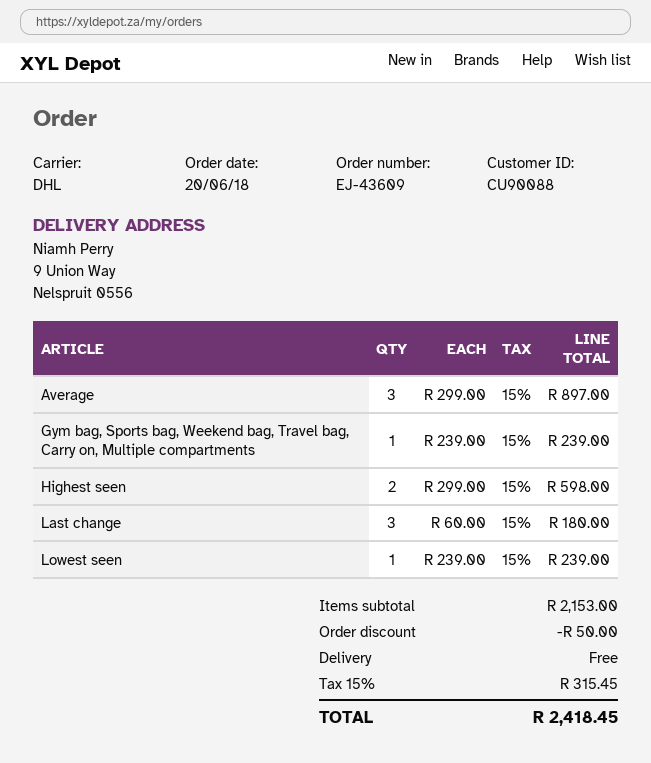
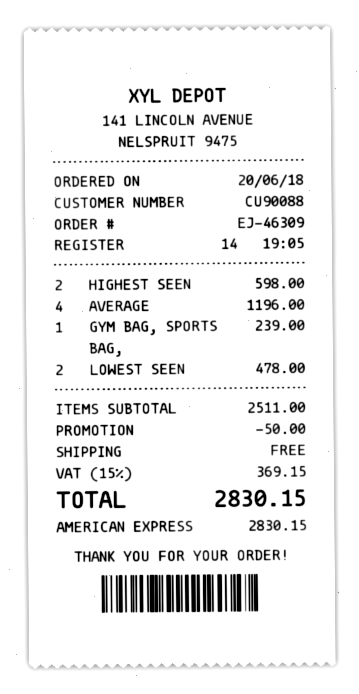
order number: EJ-43609 -> EJ-46309
Average: 3 for 897.00 -> 4 for 1196.00
Last change: 3 for 180.00 -> none
Lowest seen: 1 for 239.00 -> 2 for 478.00
subtotal: 2153.00 -> 2511.00
tax: 15% = 315.45 -> 15% = 369.15
total: 2418.45 -> 2830.15

